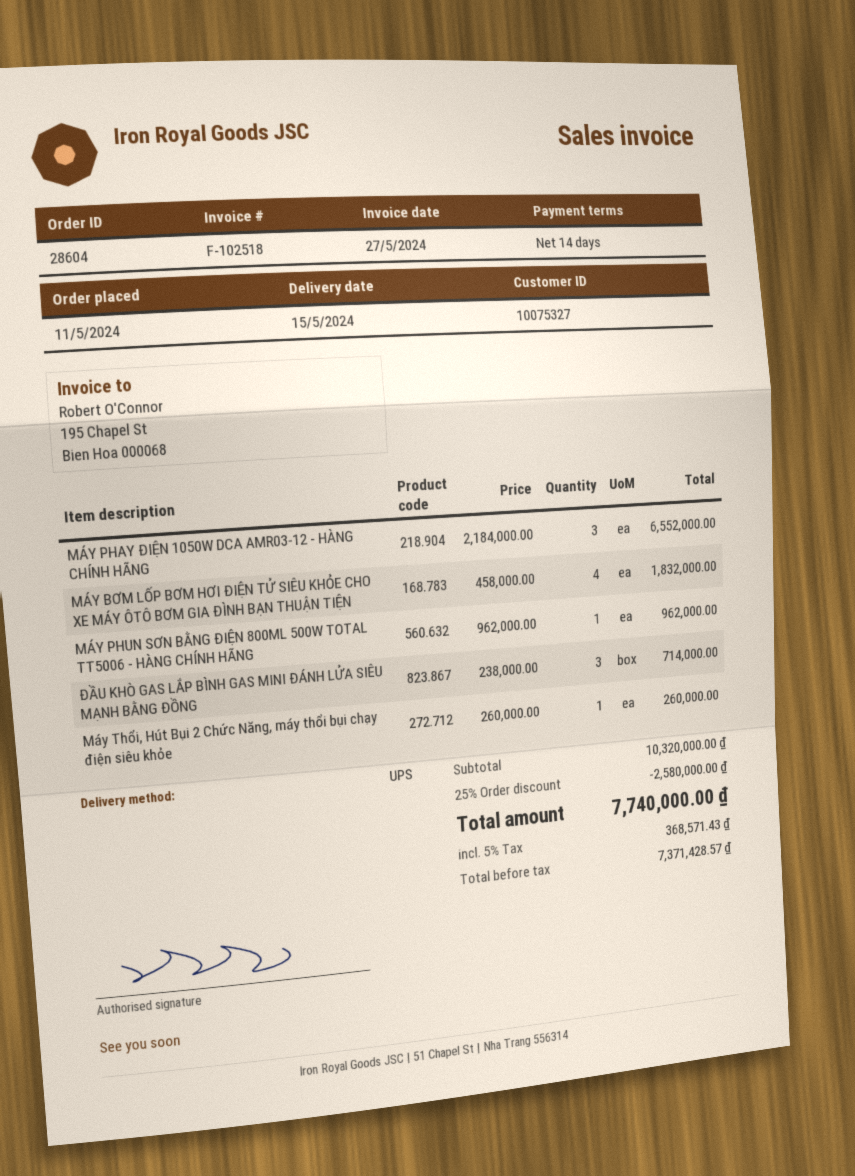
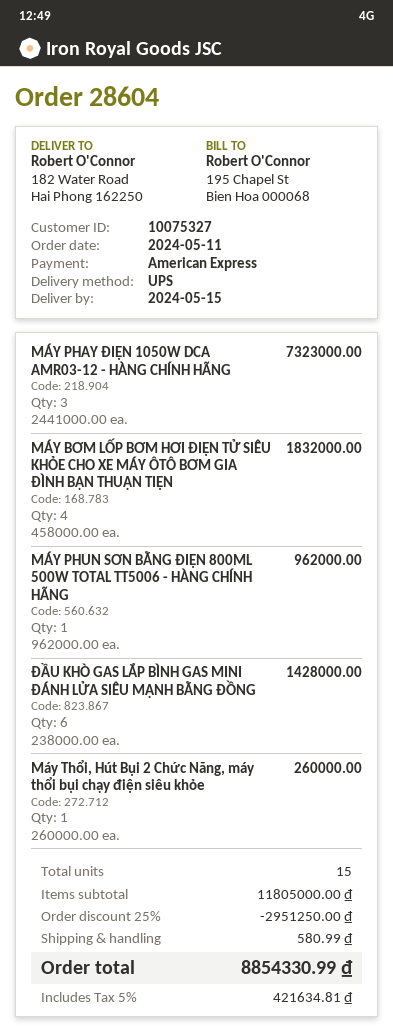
MÁY PHAY ĐIỆN 1050W DCA AMR03-12 - HÀNG CHÍNH HÃNG: 3 x 2184000.00 = 6552000.00 -> 3 x 2441000.00 = 7323000.00
ĐẦU KHÒ GAS LẮP BÌNH GAS MINI ĐÁNH LỬA SIÊU MẠNH BẰNG ĐỒNG: 3 x 238000.00 = 714000.00 -> 6 x 238000.00 = 1428000.00
subtotal: 10320000.00 -> 11805000.00
discount: 25% = 2580000.00 -> 25% = 2951250.00
shipping: none -> 580.99
tax: 5% = 368571.43 -> 5% = 421634.81
total: 7740000.00 -> 8854330.99

